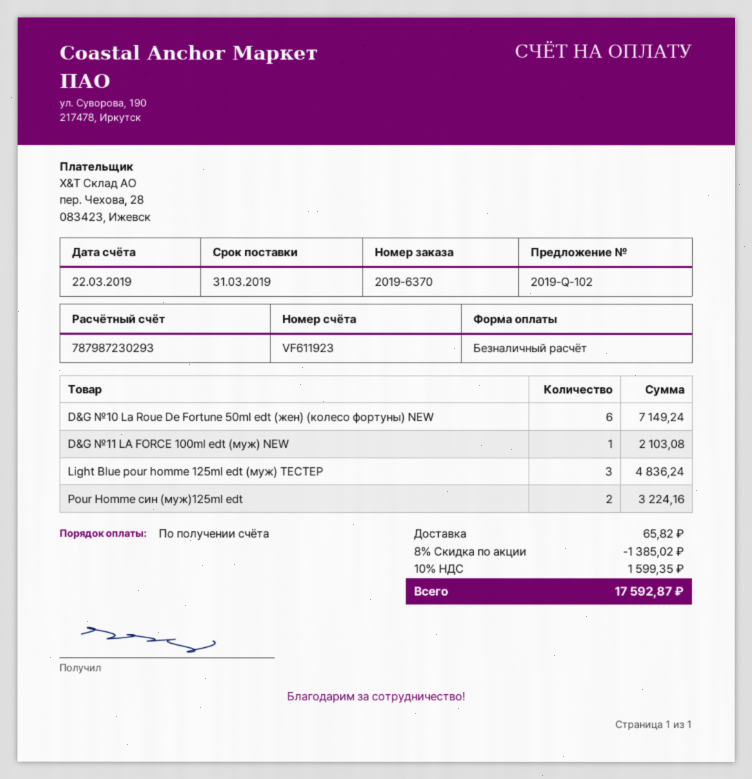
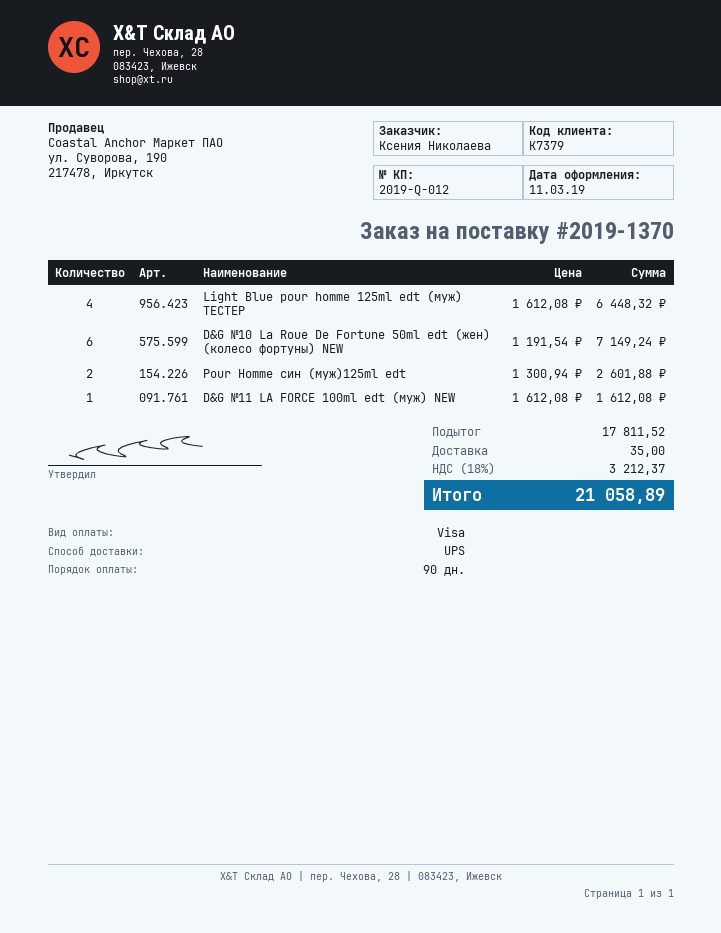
quote number: 2019-Q-102 -> 2019-Q-012
order number: 2019-6370 -> 2019-1370
payment terms: on receipt -> 90 days
payment method: bank transfer -> Visa
D&G №11 LA FORCE 100ml edt (муж) NEW: 1 for 2103.08 -> 1 for 1612.08
Light Blue pour homme 125ml edt (муж) ТЕСТЕР: 3 for 4836.24 -> 4 for 6448.32
Pour Homme син (муж)125ml edt: 2 for 3224.16 -> 2 for 2601.88
discount: 8% = 1385.02 -> none
shipping: 65.82 -> 35.00
tax: 10% = 1599.35 -> 18% = 3212.37
total: 17592.87 -> 21058.89

